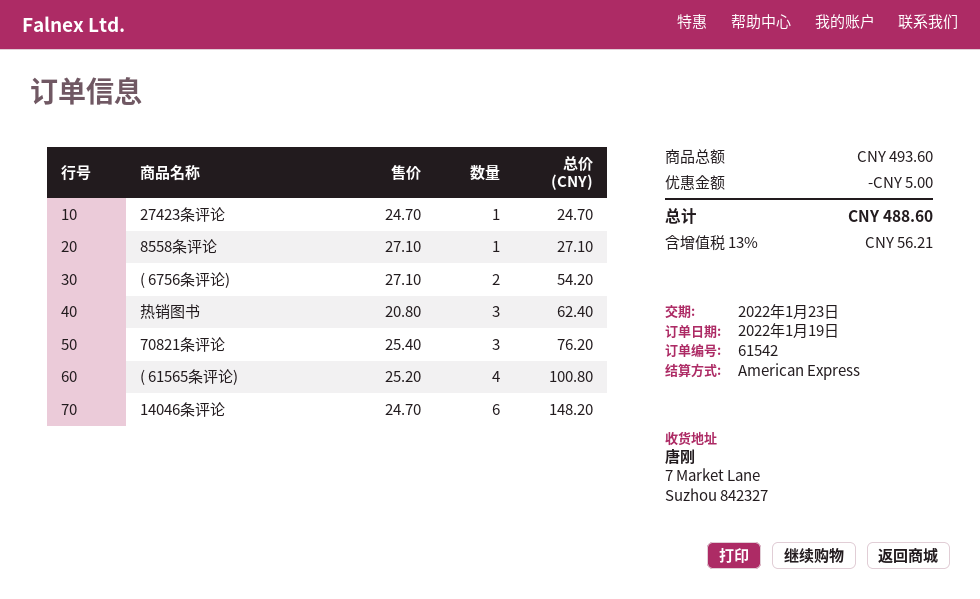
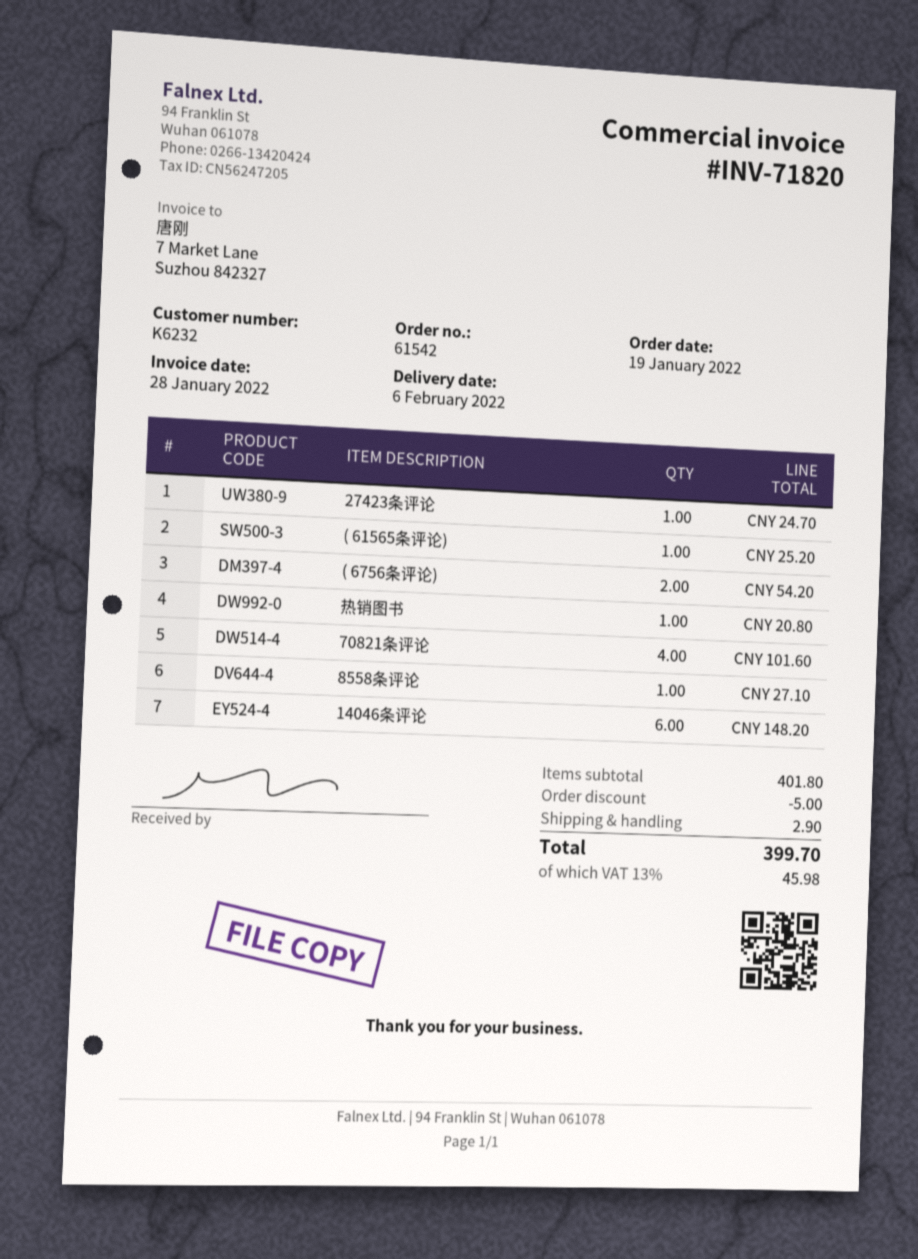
delivery date: 2022-01-23 -> 2022-02-06
热销图书: 3 for 62.40 -> 1 for 20.80
70821条评论: 3 for 76.20 -> 4 for 101.60
( 61565条评论): 4 for 100.80 -> 1 for 25.20
subtotal: 493.60 -> 401.80
shipping: none -> 2.90
tax: 13% = 56.21 -> 13% = 45.98
total: 488.60 -> 399.70

